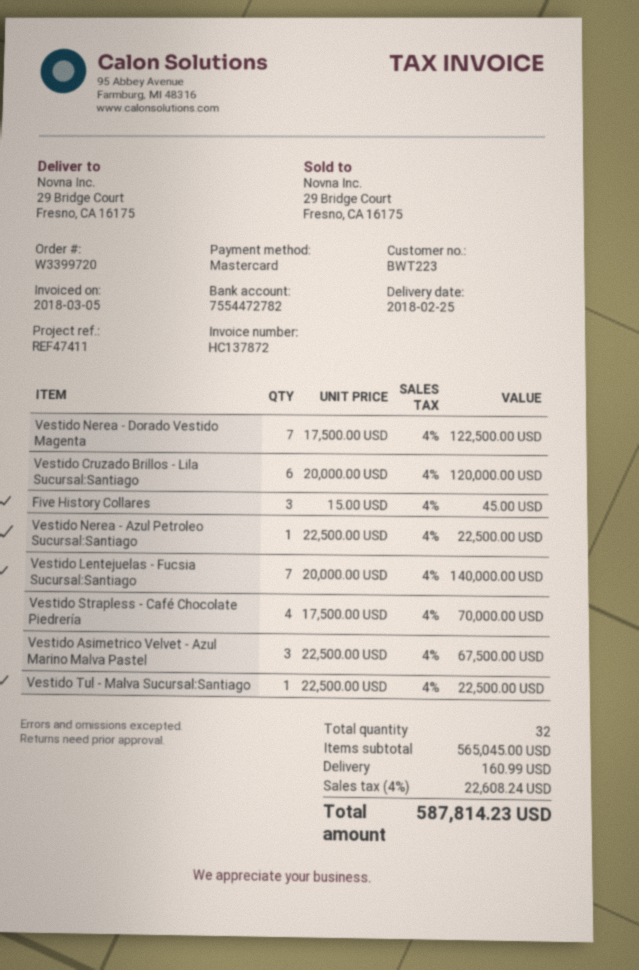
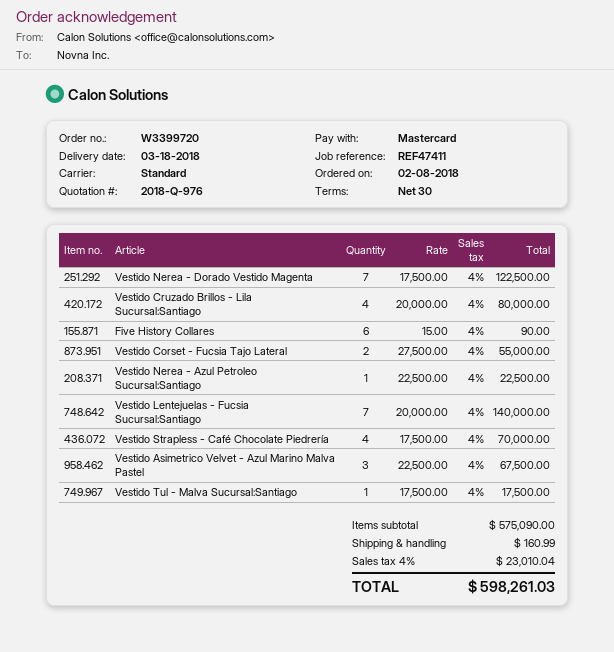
delivery date: 2018-02-25 -> 2018-03-18
Vestido Cruzado Brillos - Lila Sucursal:Santiago: 6 x 20000.00 = 120000.00 -> 4 x 20000.00 = 80000.00
Five History Collares: 3 x 15.00 = 45.00 -> 6 x 15.00 = 90.00
Vestido Tul - Malva Sucursal:Santiago: 1 x 22500.00 = 22500.00 -> 1 x 17500.00 = 17500.00
Vestido Corset - Fucsia Tajo Lateral: none -> 2 x 27500.00 = 55000.00
subtotal: 565045.00 -> 575090.00
tax: 4% = 22608.24 -> 4% = 23010.04
total: 587814.23 -> 598261.03

